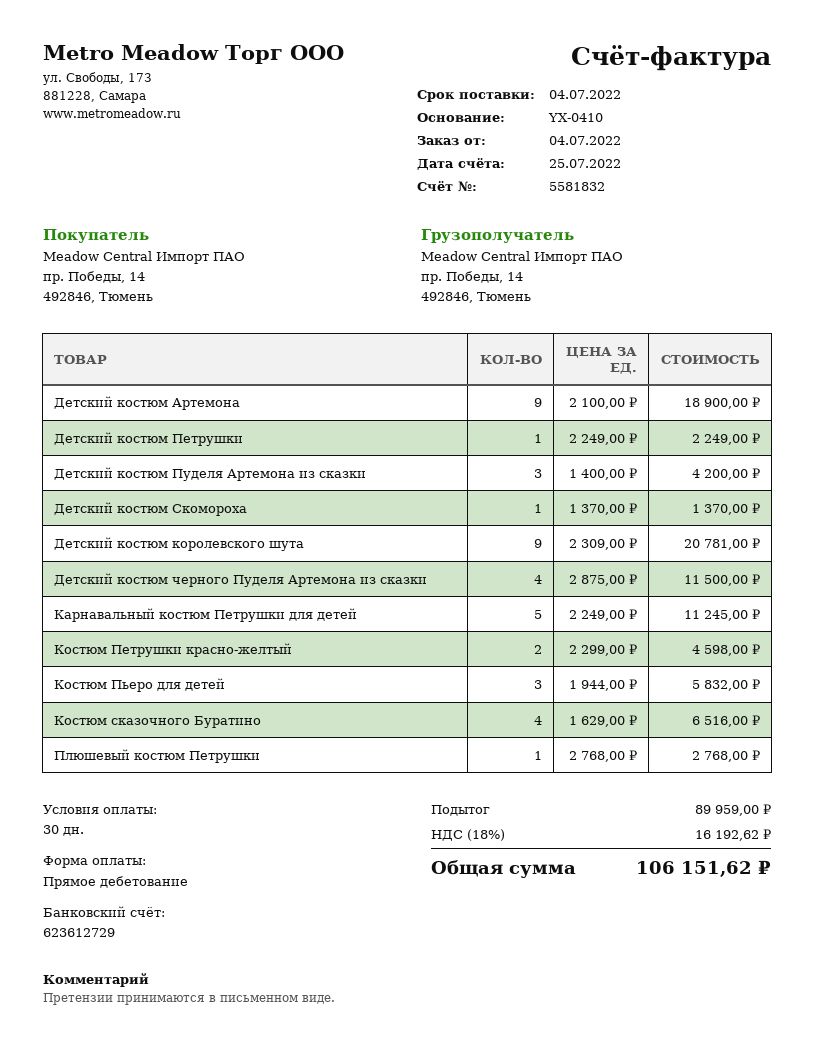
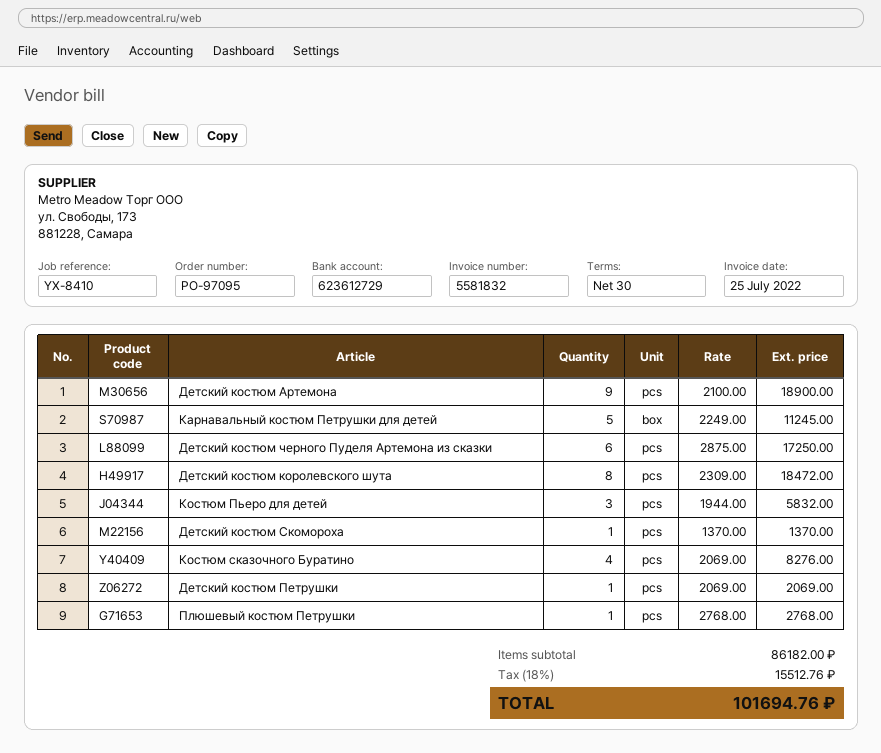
reference: YX-0410 -> YX-8410
Детский костюм Петрушки: 1 x 2249.00 = 2249.00 -> 1 x 2069.00 = 2069.00
Детский костюм Пуделя Артемона из сказки: 3 x 1400.00 = 4200.00 -> none
Детский костюм королевского шута: 9 x 2309.00 = 20781.00 -> 8 x 2309.00 = 18472.00
Детский костюм черного Пуделя Артемона из сказки: 4 x 2875.00 = 11500.00 -> 6 x 2875.00 = 17250.00
Костюм Петрушки красно-желтый: 2 x 2299.00 = 4598.00 -> none
Костюм сказочного Буратино: 4 x 1629.00 = 6516.00 -> 4 x 2069.00 = 8276.00
subtotal: 89959.00 -> 86182.00
tax: 18% = 16192.62 -> 18% = 15512.76
total: 106151.62 -> 101694.76

